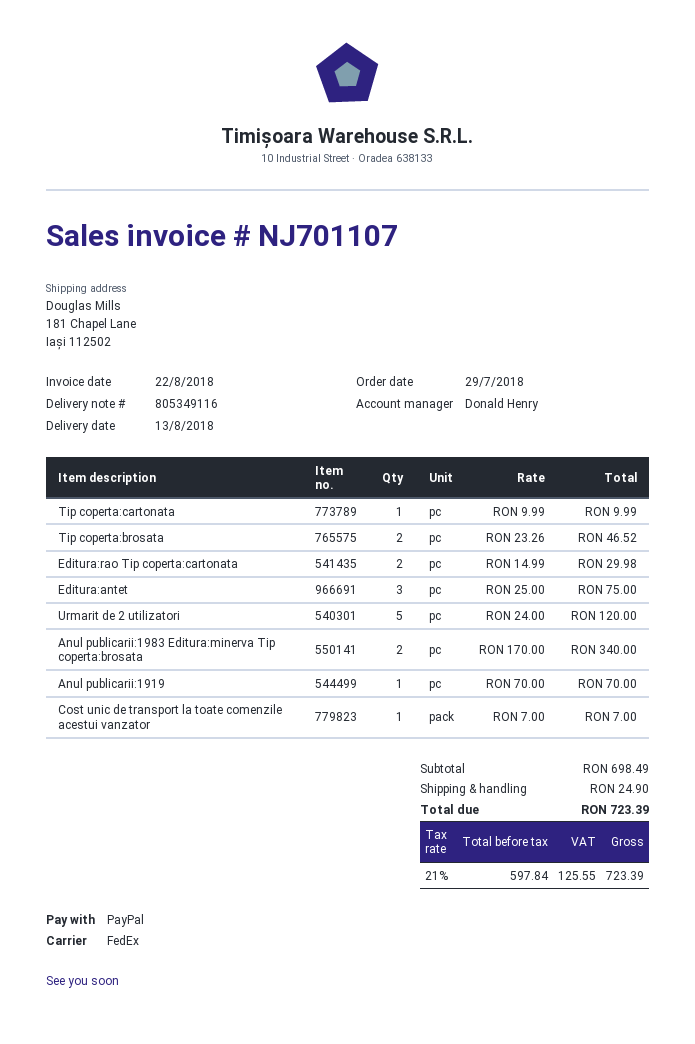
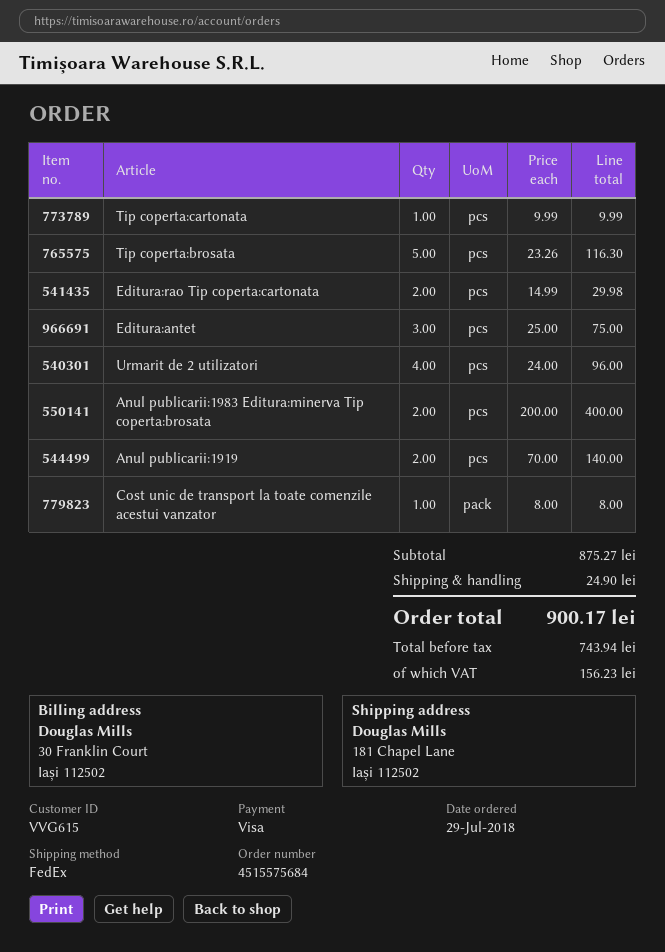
payment method: PayPal -> Visa
Tip coperta:brosata: 2 x 23.26 = 46.52 -> 5 x 23.26 = 116.30
Urmarit de 2 utilizatori: 5 x 24.00 = 120.00 -> 4 x 24.00 = 96.00
Anul publicarii:1983 Editura:minerva Tip coperta:brosata: 2 x 170.00 = 340.00 -> 2 x 200.00 = 400.00
Anul publicarii:1919: 1 x 70.00 = 70.00 -> 2 x 70.00 = 140.00
Cost unic de transport la toate comenzile acestui vanzator: 1 x 7.00 = 7.00 -> 1 x 8.00 = 8.00
subtotal: 698.49 -> 875.27
net: 597.84 -> 743.94
tax: 125.55 -> 156.23
total: 723.39 -> 900.17

